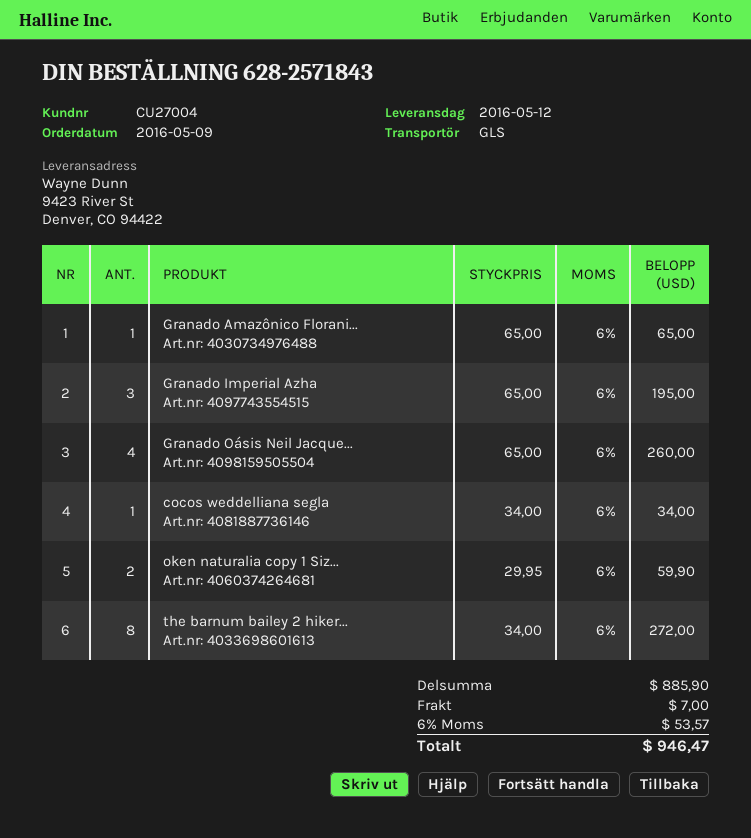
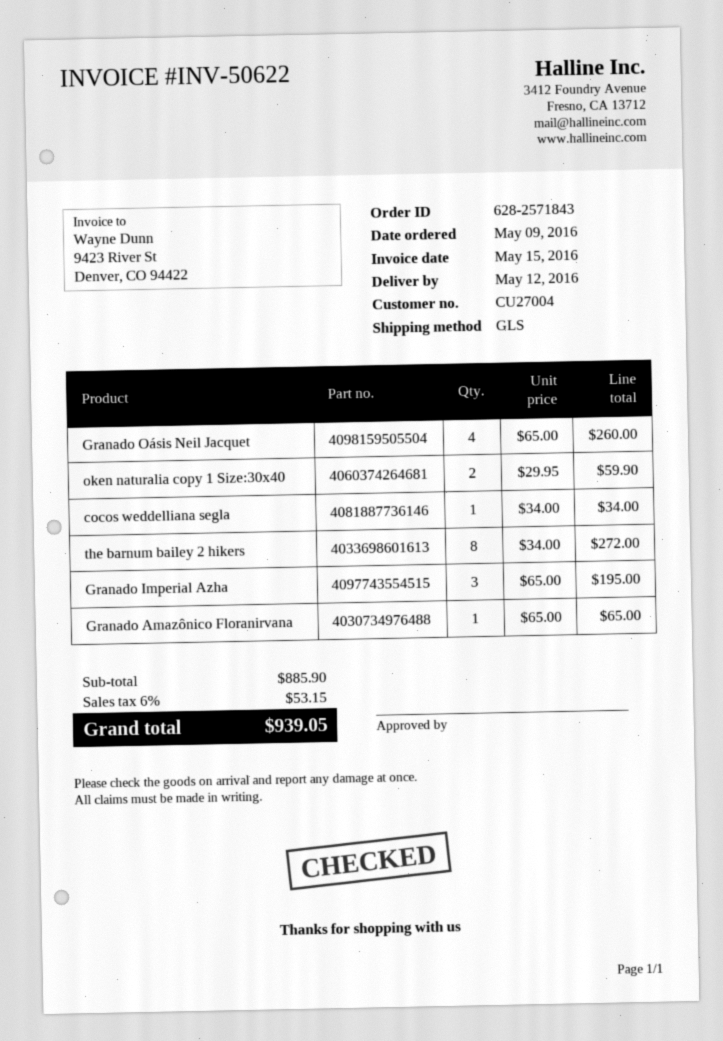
shipping: 7.00 -> none
tax: 6% = 53.57 -> 6% = 53.15
total: 946.47 -> 939.05

